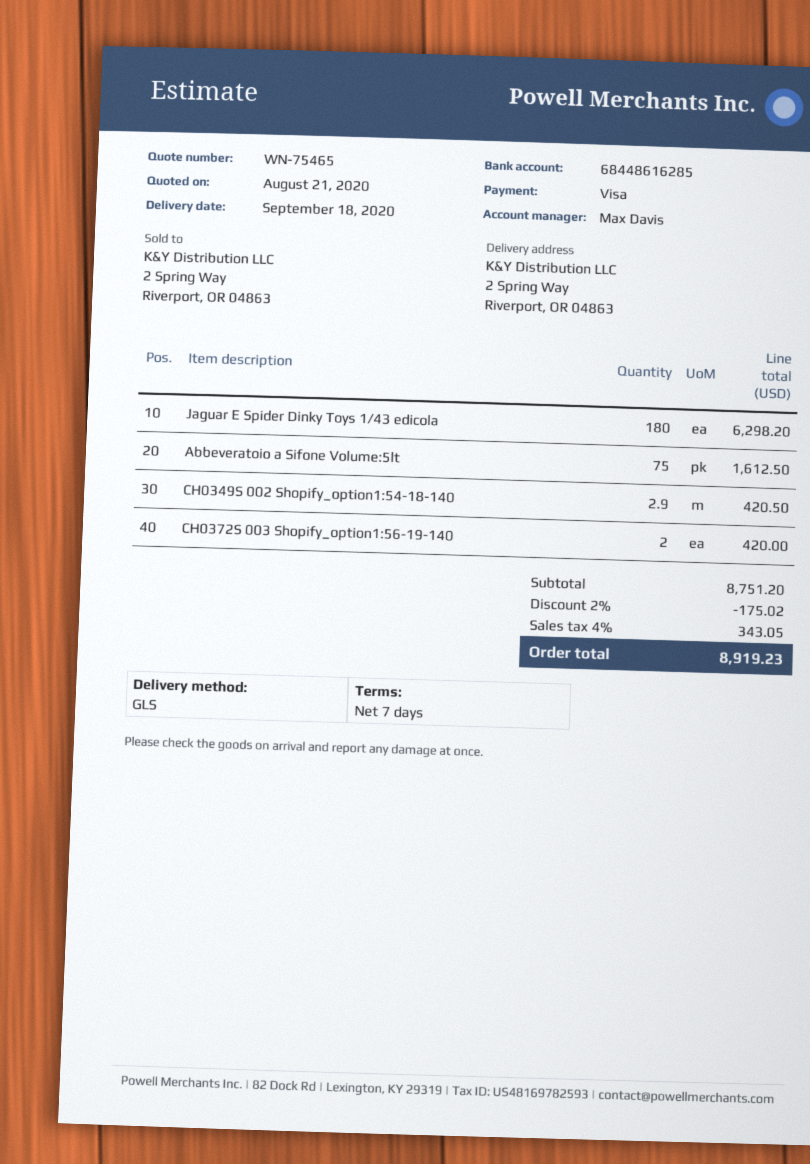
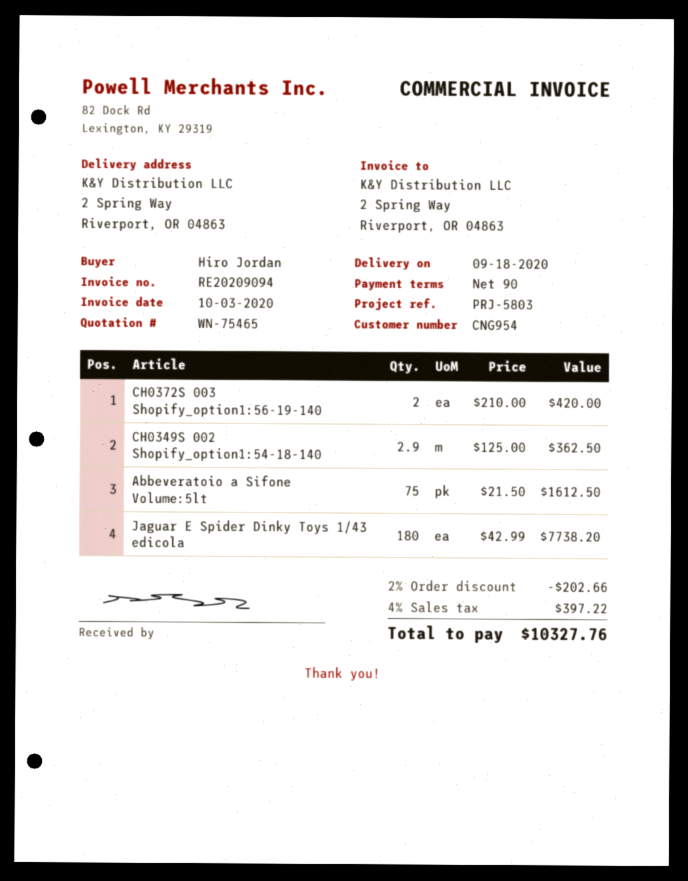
payment terms: 7 days -> 90 days
Jaguar E Spider Dinky Toys 1/43 edicola: 180 for 6298.20 -> 180 for 7738.20
CH0349S 002 Shopify_option1:54-18-140: 2.9 for 420.50 -> 2.9 for 362.50
discount: 2% = 175.02 -> 2% = 202.66
tax: 4% = 343.05 -> 4% = 397.22
total: 8919.23 -> 10327.76

